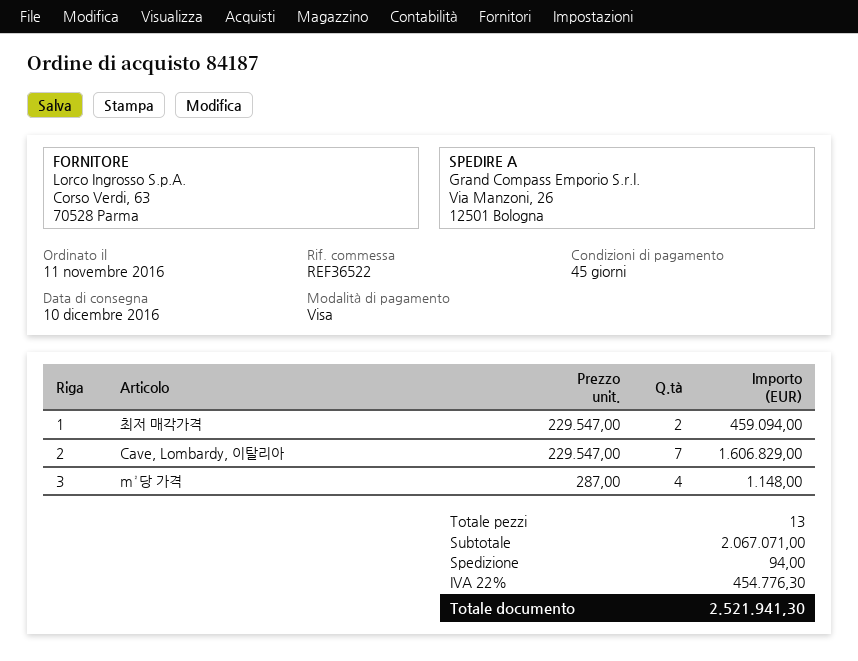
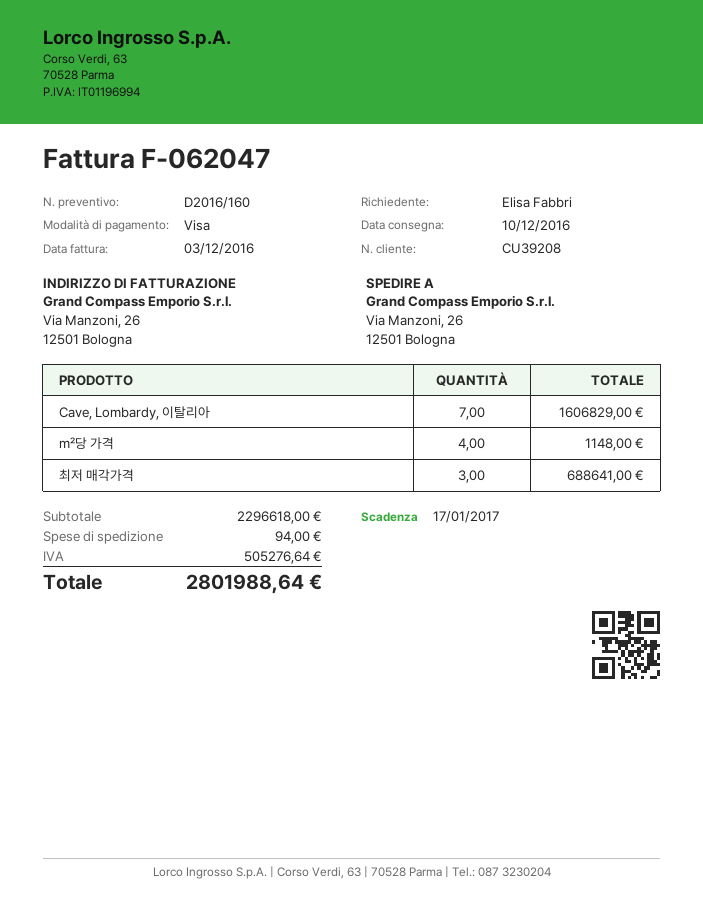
최저 매각가격: 2 for 459094.00 -> 3 for 688641.00
subtotal: 2067071.00 -> 2296618.00
tax: 454776.30 -> 505276.64
total: 2521941.30 -> 2801988.64

